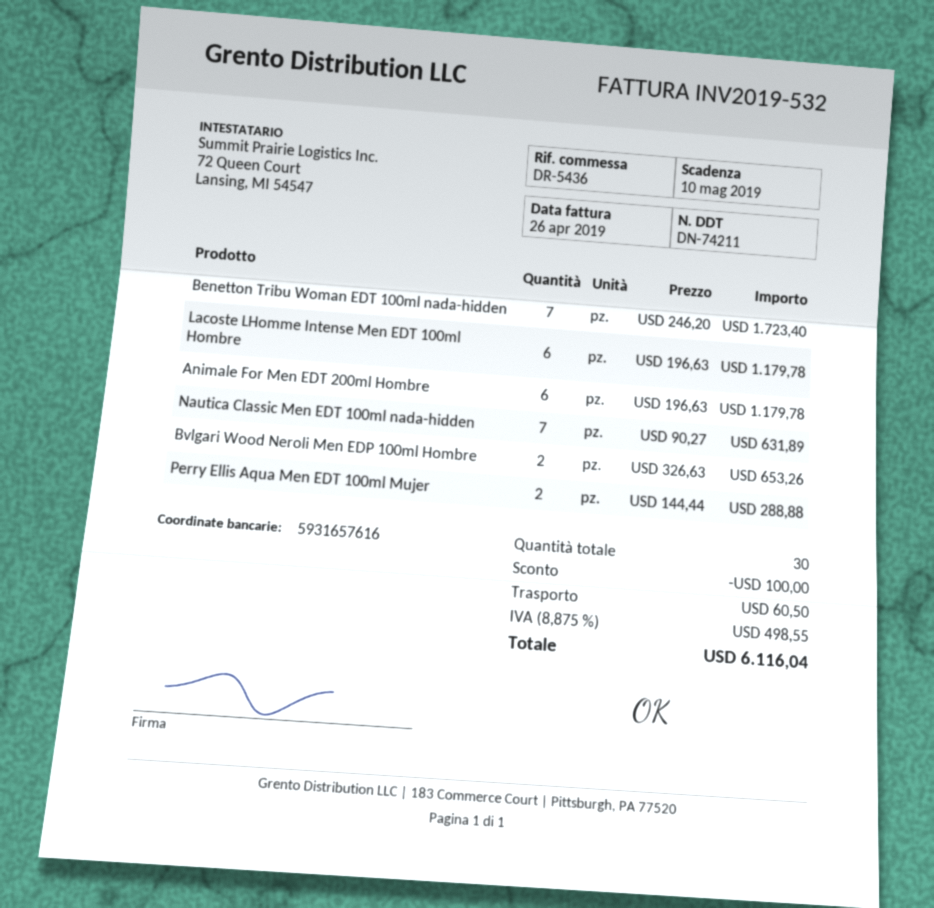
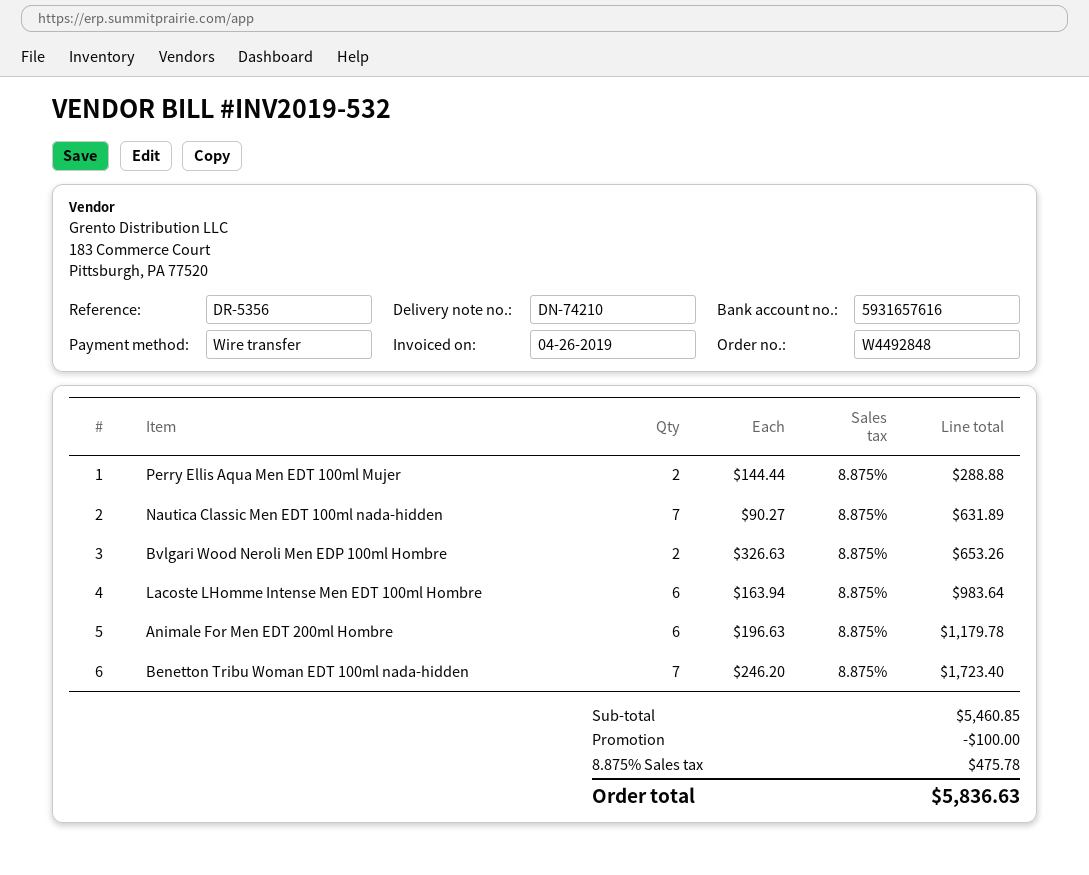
delivery note number: DN-74211 -> DN-74210
reference: DR-5436 -> DR-5356
Lacoste LHomme Intense Men EDT 100ml Hombre: 6 x 196.63 = 1179.78 -> 6 x 163.94 = 983.64
shipping: 60.50 -> none
tax: 8.875% = 498.55 -> 8.875% = 475.78
total: 6116.04 -> 5836.63

